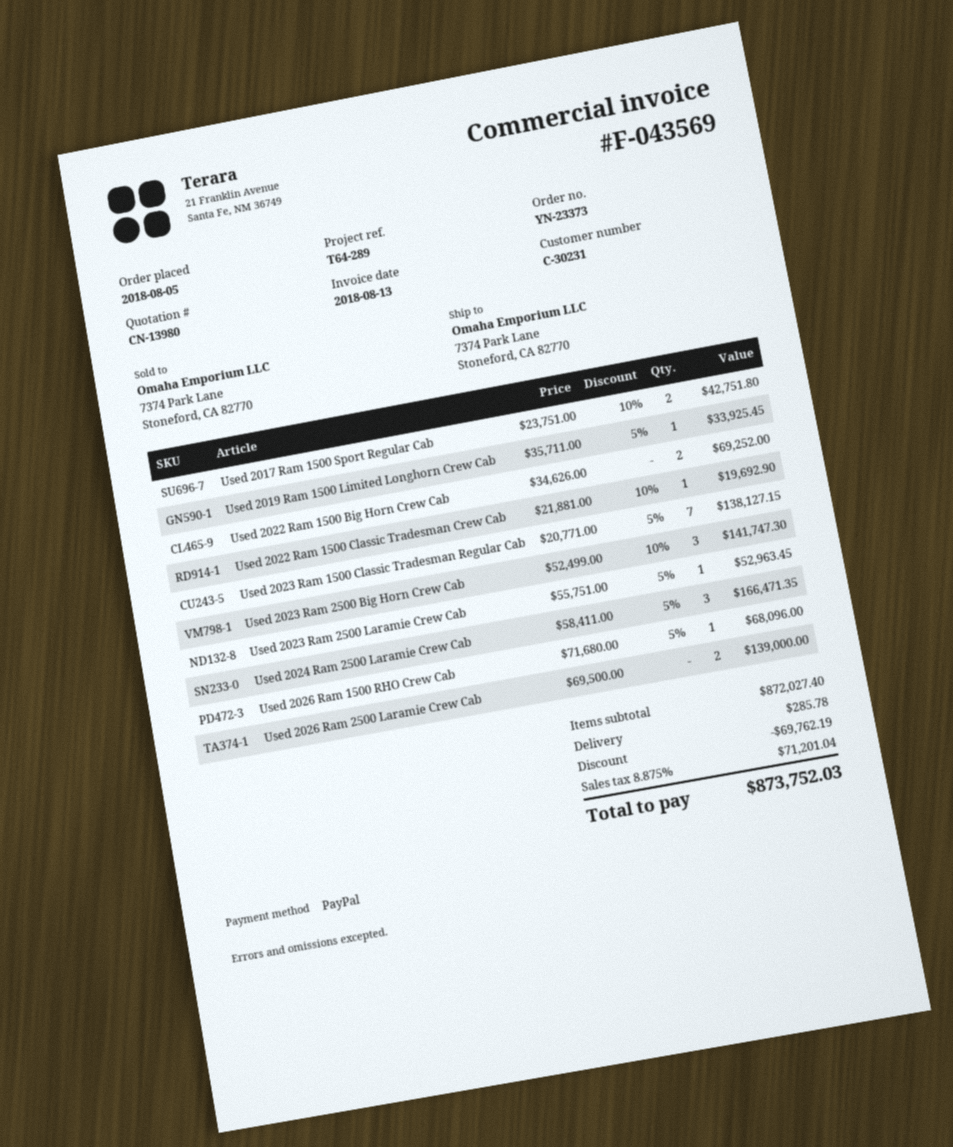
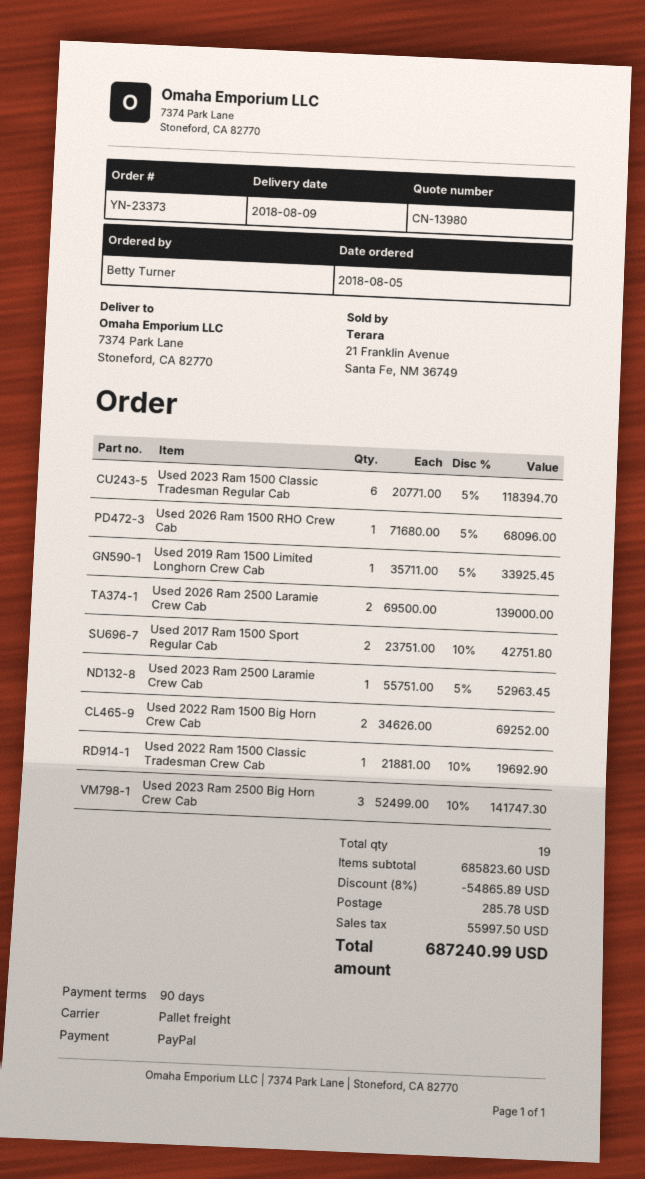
Used 2023 Ram 1500 Classic Tradesman Regular Cab: 7 x 20771.00 - 5% = 138127.15 -> 6 x 20771.00 - 5% = 118394.70
Used 2024 Ram 2500 Laramie Crew Cab: 3 x 58411.00 - 5% = 166471.35 -> none
subtotal: 872027.40 -> 685823.60
discount: 69762.19 -> 54865.89
tax: 71201.04 -> 55997.50
total: 873752.03 -> 687240.99

